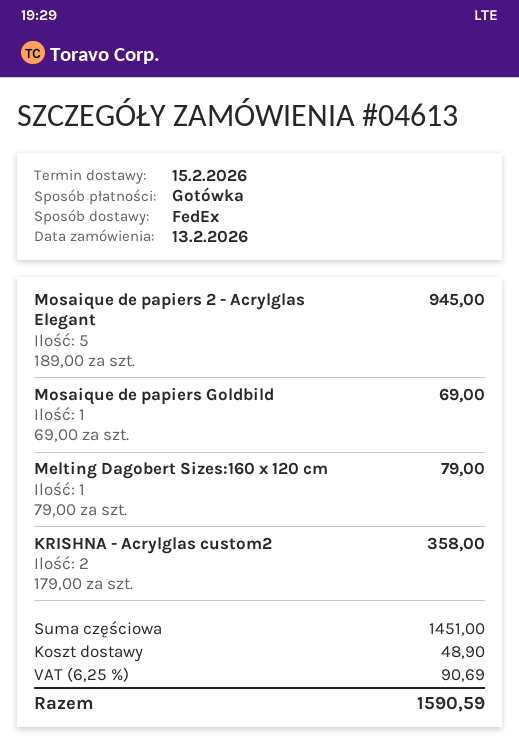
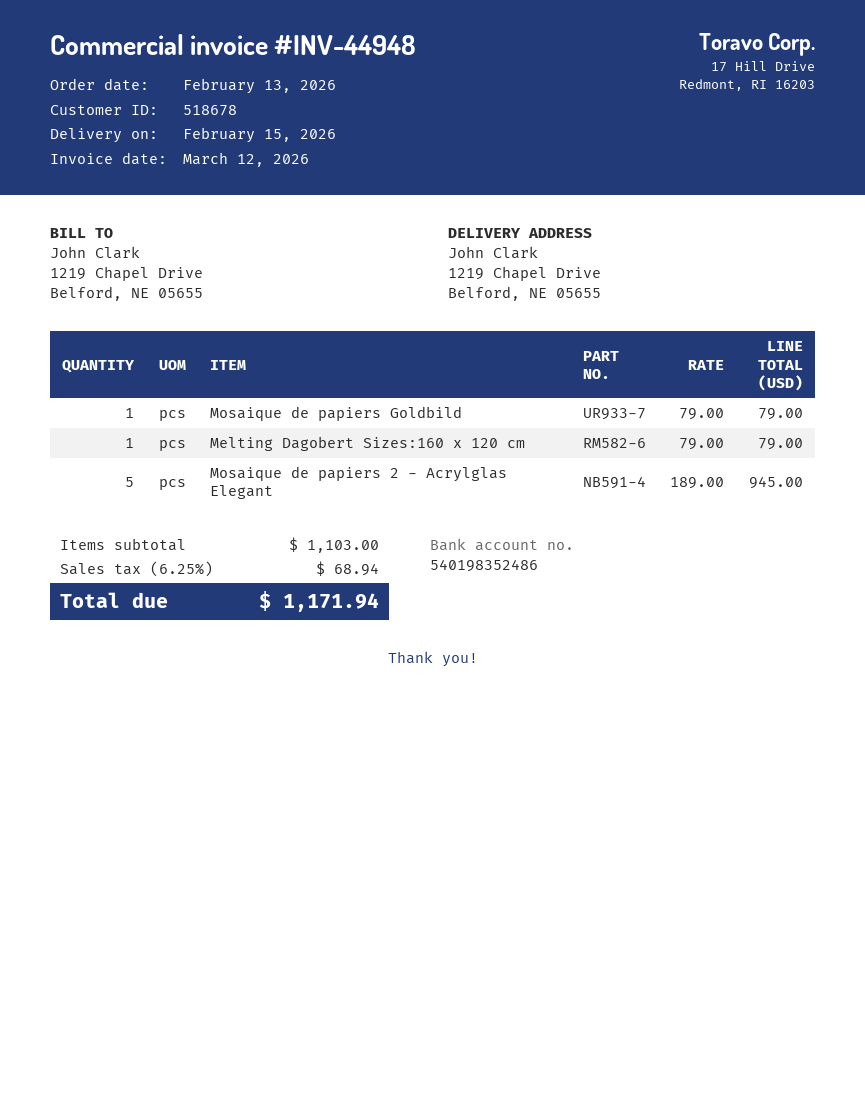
Mosaique de papiers Goldbild: 1 x 69.00 = 69.00 -> 1 x 79.00 = 79.00
KRISHNA - Acrylglas custom2: 2 x 179.00 = 358.00 -> none
subtotal: 1451.00 -> 1103.00
shipping: 48.90 -> none
tax: 6.25% = 90.69 -> 6.25% = 68.94
total: 1590.59 -> 1171.94

